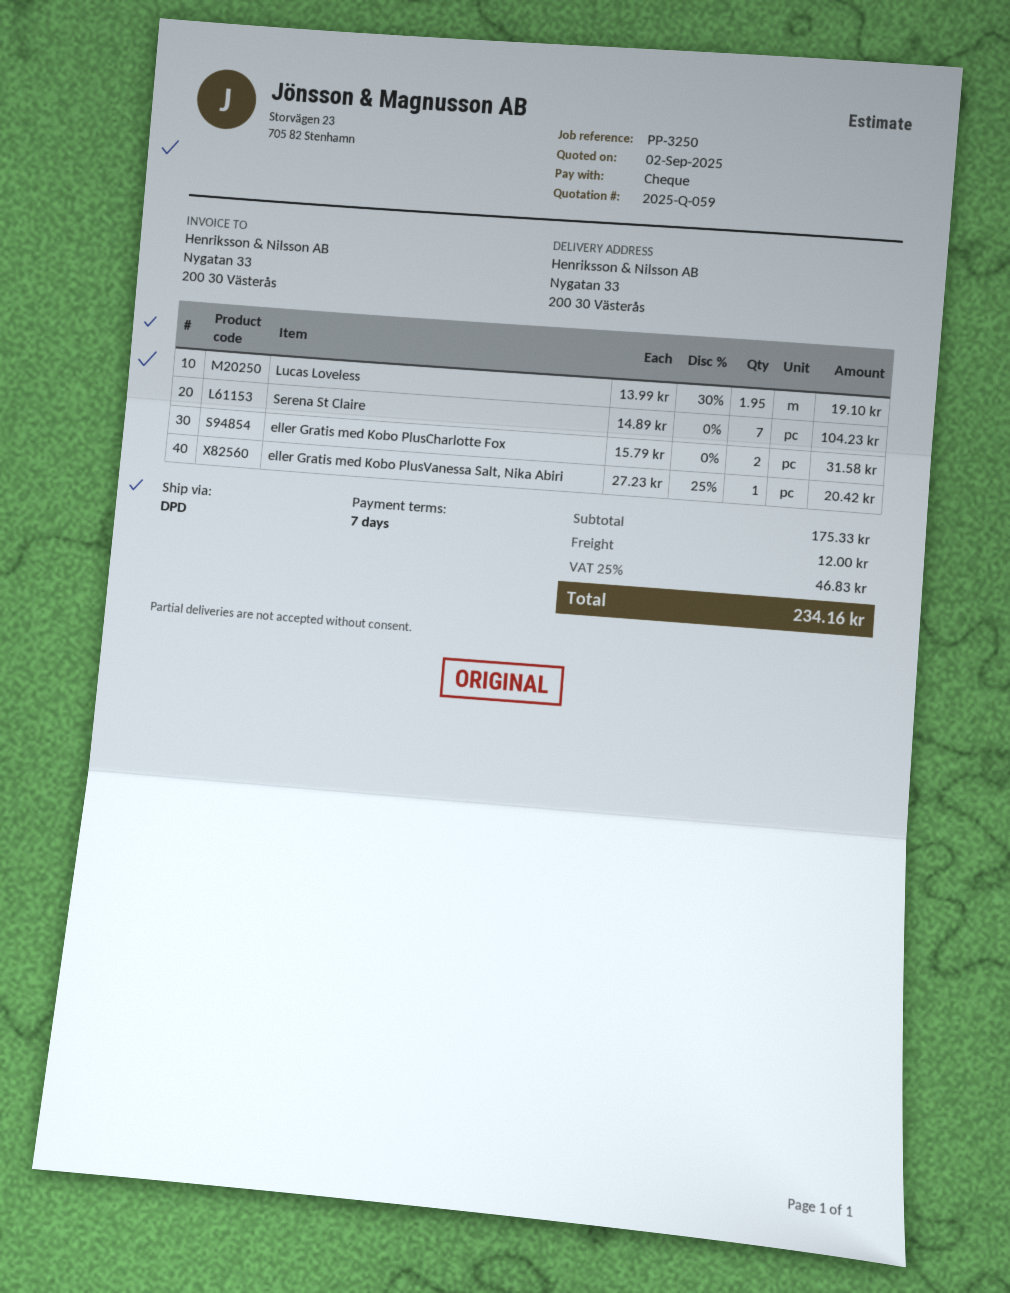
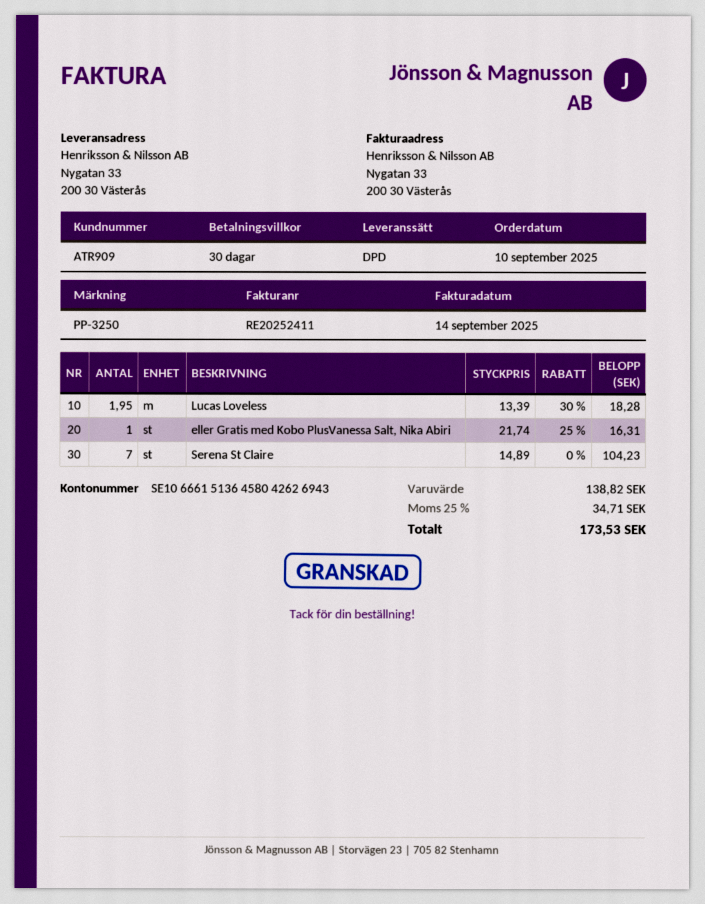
payment terms: 7 days -> 30 days
Lucas Loveless: 1.95 x 13.99 - 30% = 19.10 -> 1.95 x 13.39 - 30% = 18.28
eller Gratis med Kobo PlusCharlotte Fox: 2 x 15.79 = 31.58 -> none
eller Gratis med Kobo PlusVanessa Salt, Nika Abiri: 1 x 27.23 - 25% = 20.42 -> 1 x 21.74 - 25% = 16.31
subtotal: 175.33 -> 138.82
shipping: 12.00 -> none
tax: 25% = 46.83 -> 25% = 34.71
total: 234.16 -> 173.53

